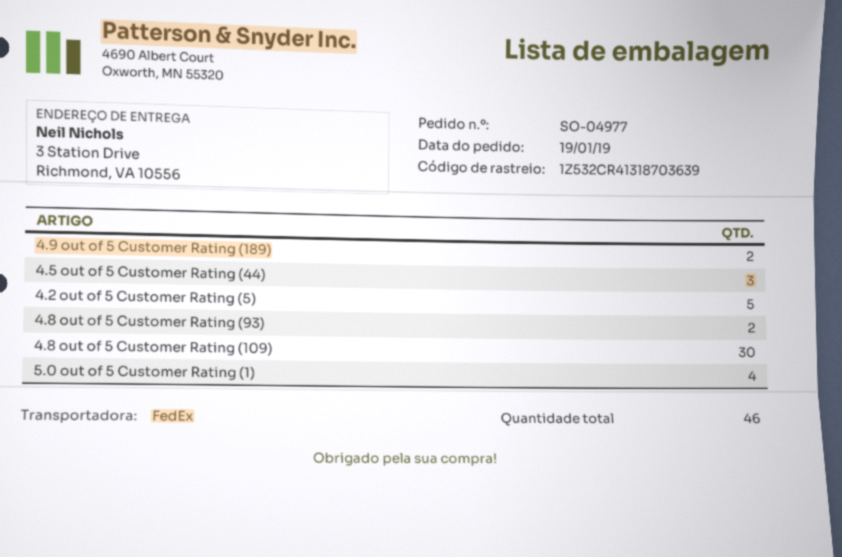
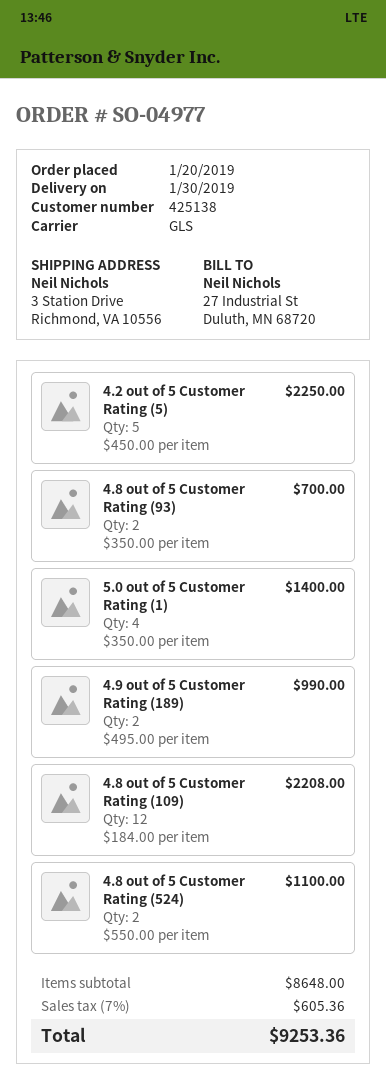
order date: 2019-01-19 -> 2019-01-20
shipping method: FedEx -> GLS
4.5 out of 5 Customer Rating (44): 3 -> none
4.8 out of 5 Customer Rating (109): 30 -> 12
4.8 out of 5 Customer Rating (524): none -> 2

